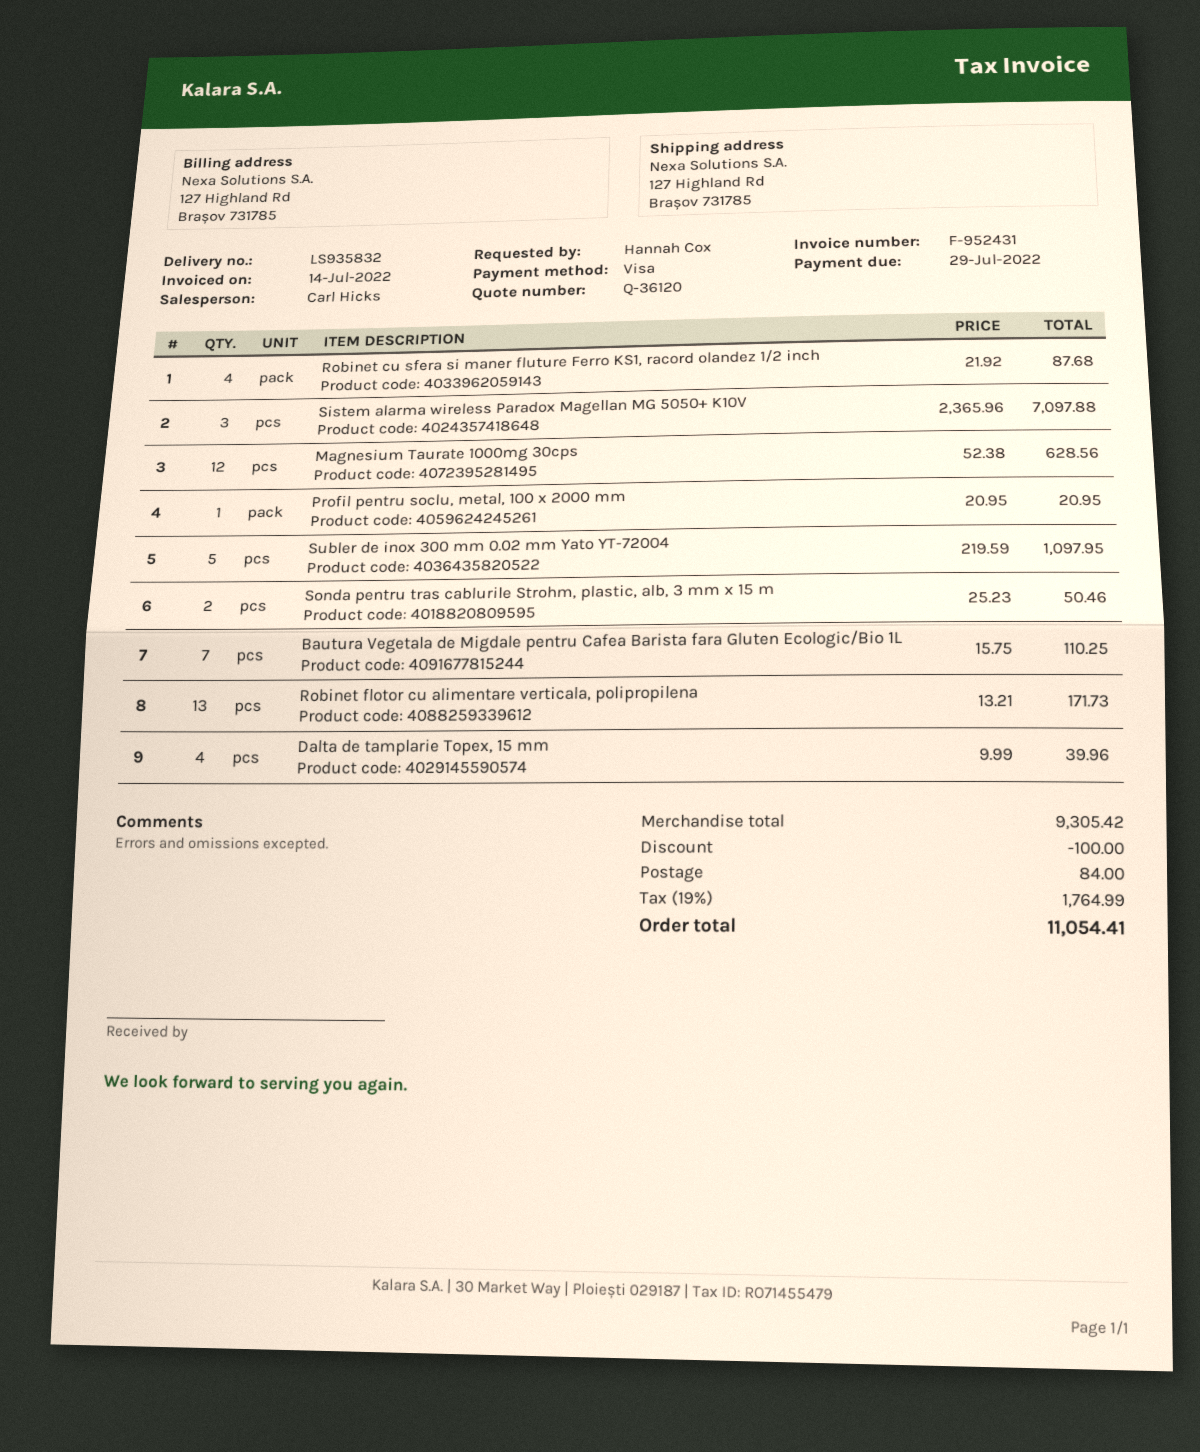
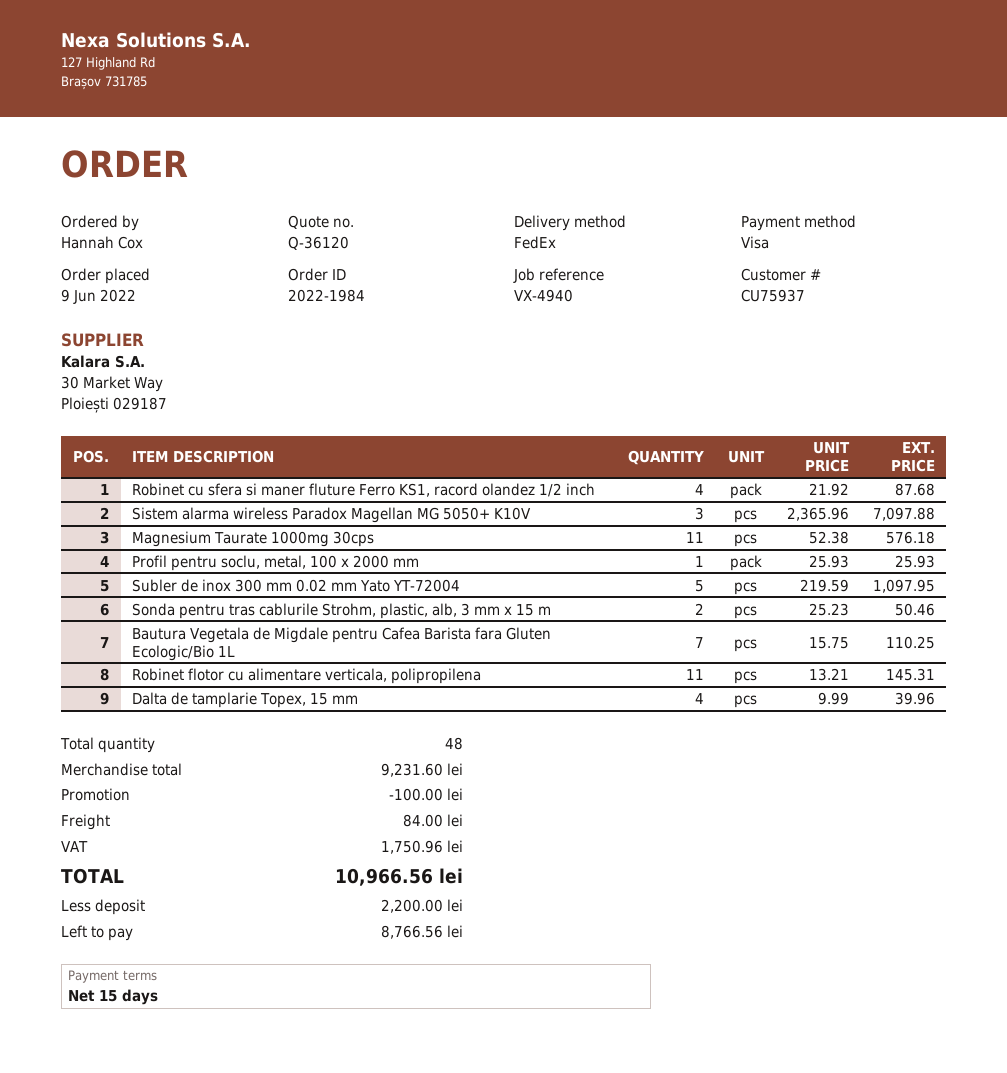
Magnesium Taurate 1000mg 30cps: 12 x 52.38 = 628.56 -> 11 x 52.38 = 576.18
Profil pentru soclu, metal, 100 x 2000 mm: 1 x 20.95 = 20.95 -> 1 x 25.93 = 25.93
Robinet flotor cu alimentare verticala, polipropilena: 13 x 13.21 = 171.73 -> 11 x 13.21 = 145.31
subtotal: 9305.42 -> 9231.60
tax: 1764.99 -> 1750.96
total: 11054.41 -> 10966.56

